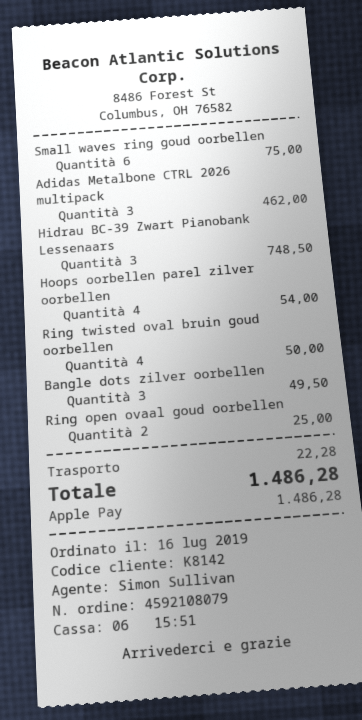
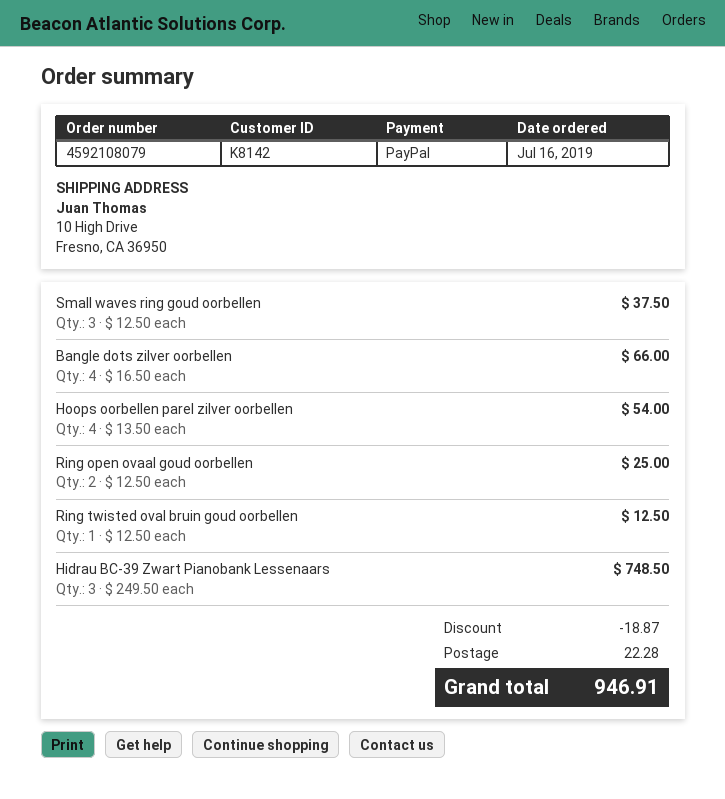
payment method: Apple Pay -> PayPal
Small waves ring goud oorbellen: 6 for 75.00 -> 3 for 37.50
Adidas Metalbone CTRL 2026 multipack: 3 for 462.00 -> none
Ring twisted oval bruin goud oorbellen: 4 for 50.00 -> 1 for 12.50
Bangle dots zilver oorbellen: 3 for 49.50 -> 4 for 66.00
discount: none -> 18.87
total: 1486.28 -> 946.91

